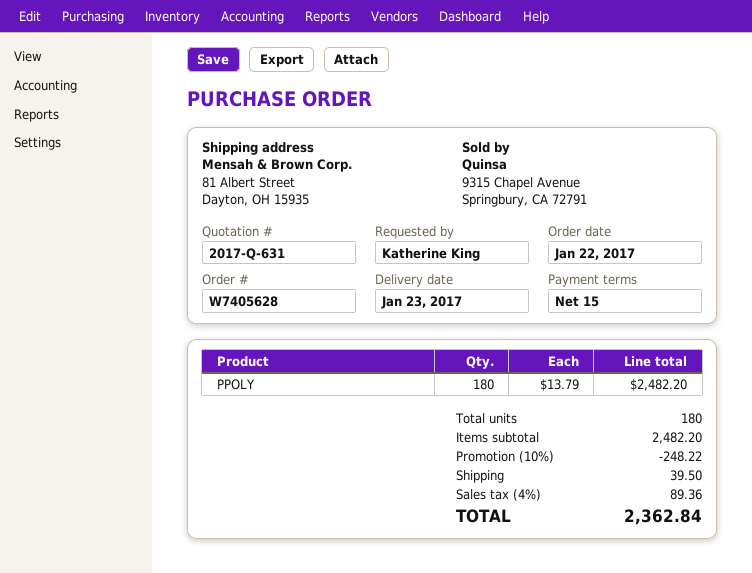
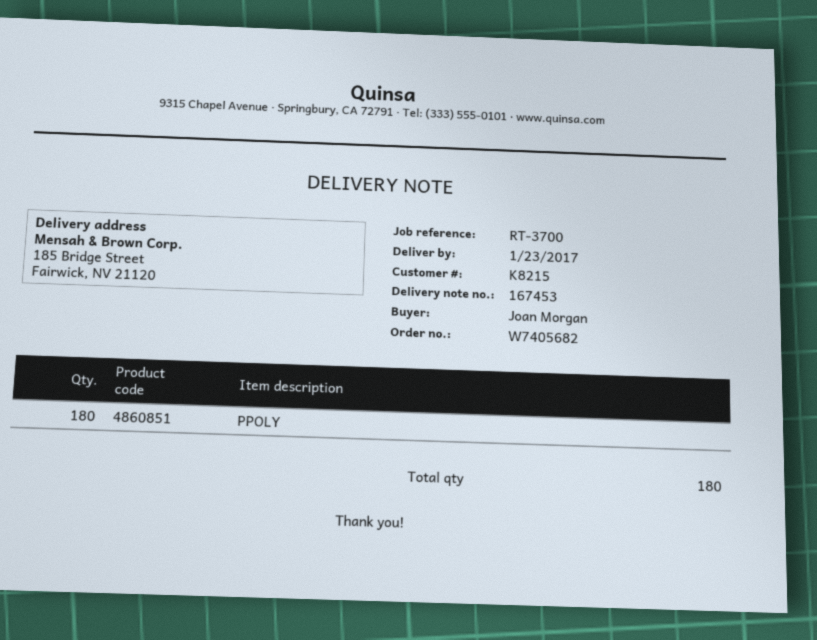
order number: W7405628 -> W7405682
ordered by: Katherine King -> Joan Morgan
ship to: 81 Albert Street, Dayton, OH 15935 -> 185 Bridge Street, Fairwick, NV 21120

